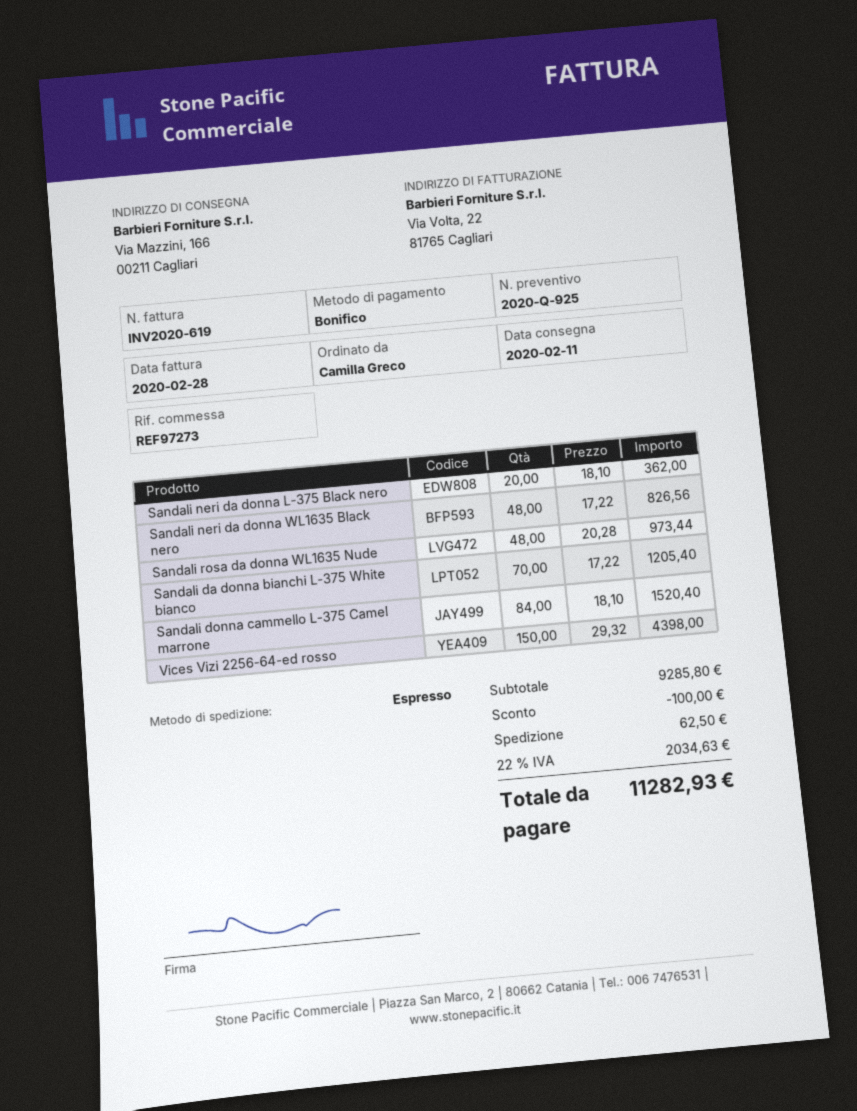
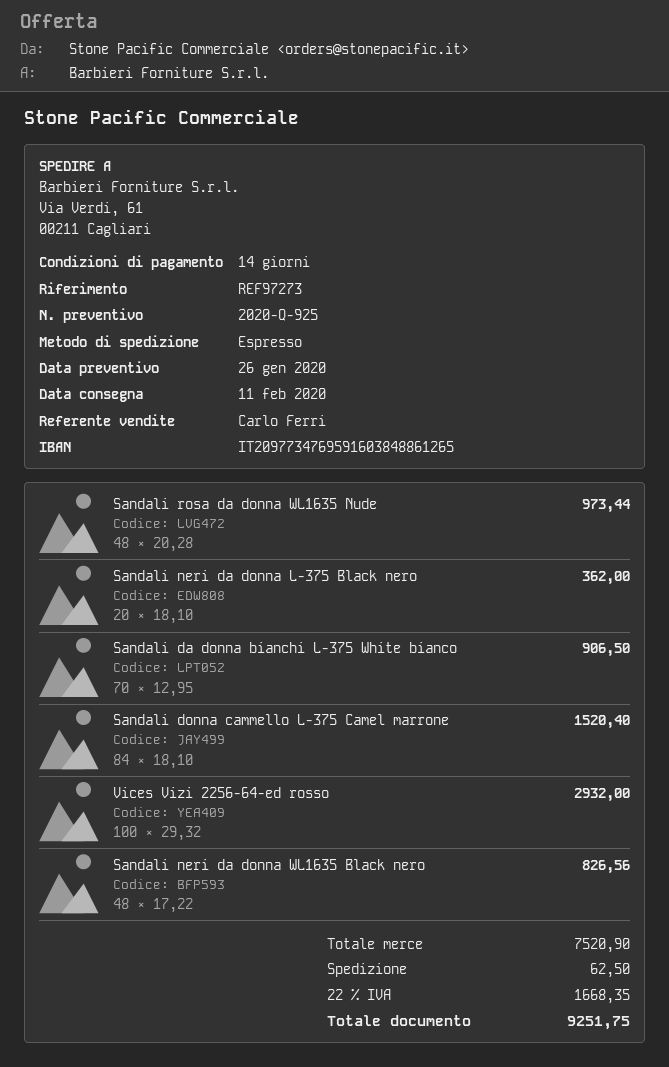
ship to: Via Mazzini, 166, 00211 Cagliari -> Via Verdi, 61, 00211 Cagliari
Sandali da donna bianchi L-375 White bianco: 70 x 17.22 = 1205.40 -> 70 x 12.95 = 906.50
Vices Vizi 2256-64-ed rosso: 150 x 29.32 = 4398.00 -> 100 x 29.32 = 2932.00
subtotal: 9285.80 -> 7520.90
discount: 100.00 -> none
tax: 22% = 2034.63 -> 22% = 1668.35
total: 11282.93 -> 9251.75

